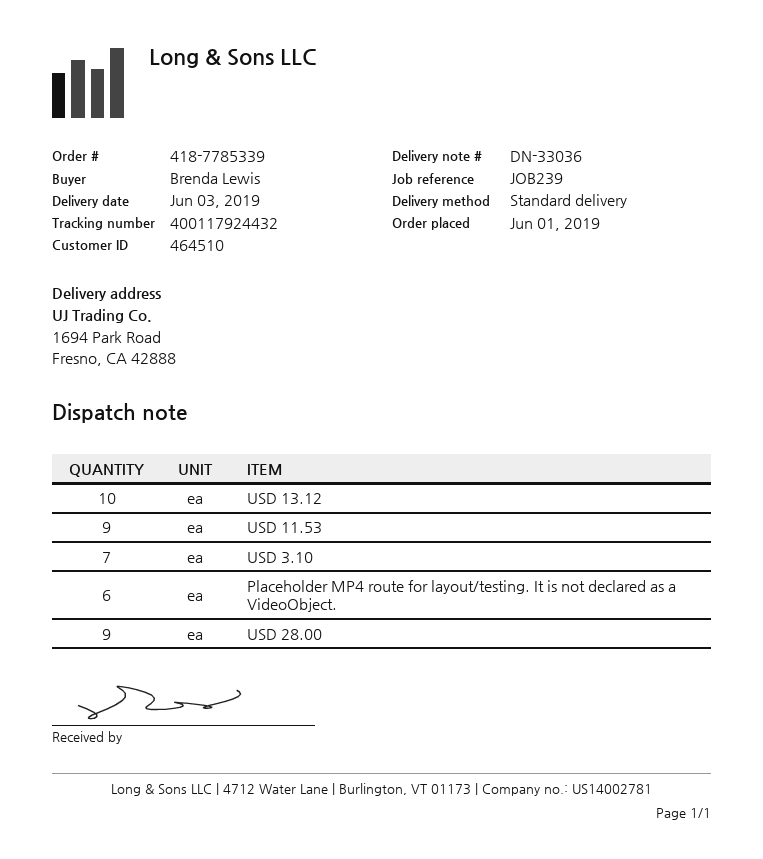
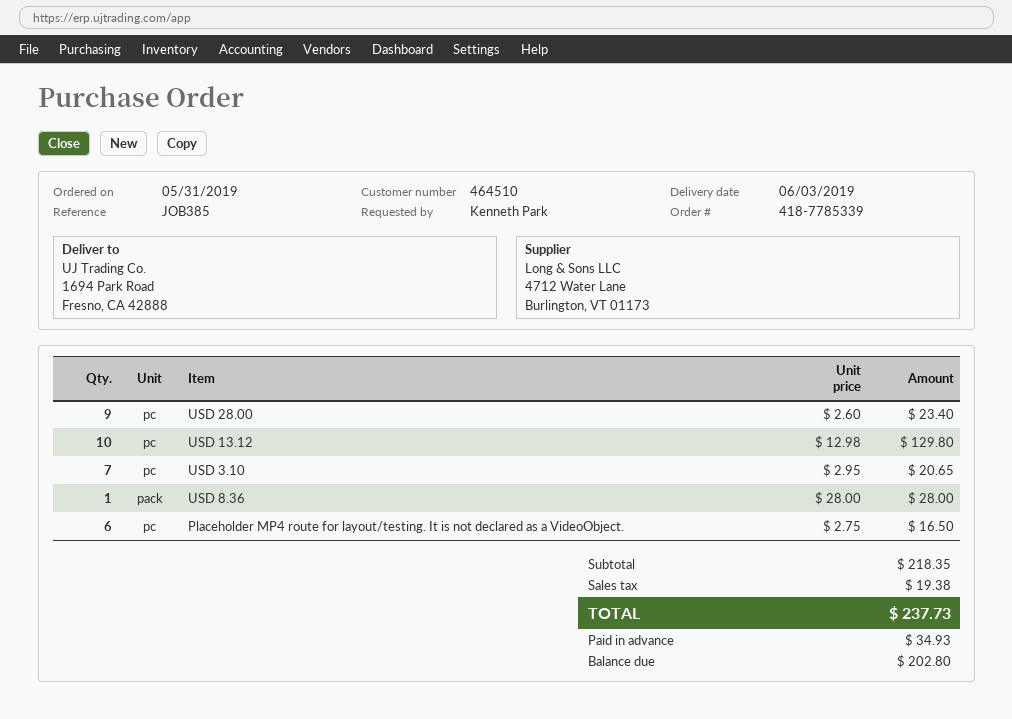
order date: 2019-06-01 -> 2019-05-31
reference: JOB239 -> JOB385
ordered by: Brenda Lewis -> Kenneth Park
USD 11.53: 9 -> none
USD 8.36: none -> 1

